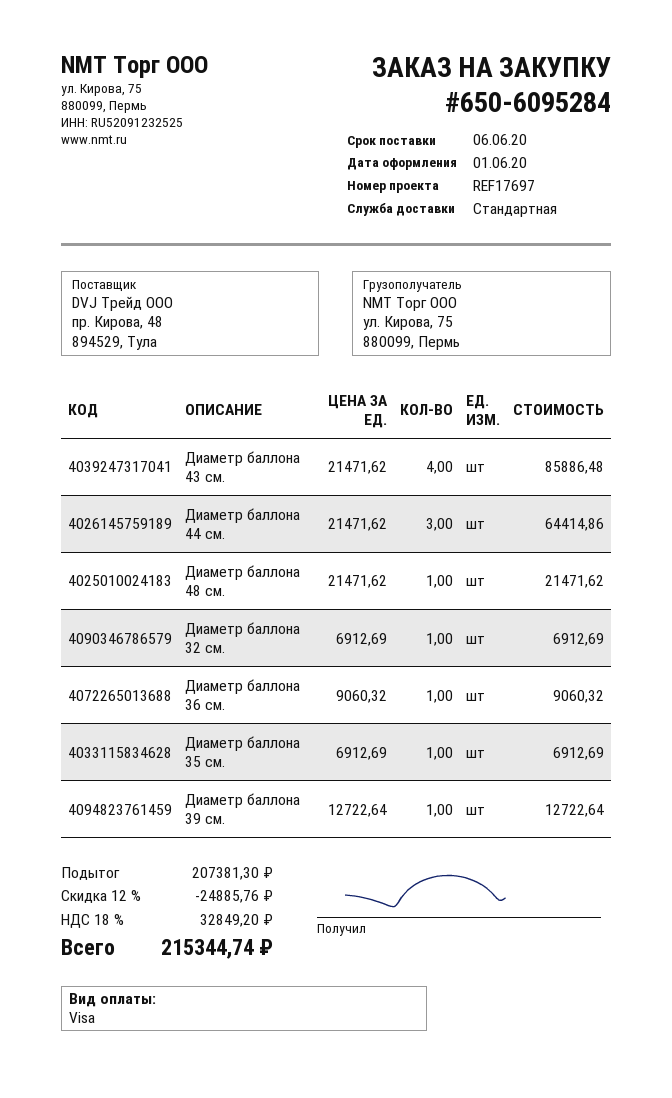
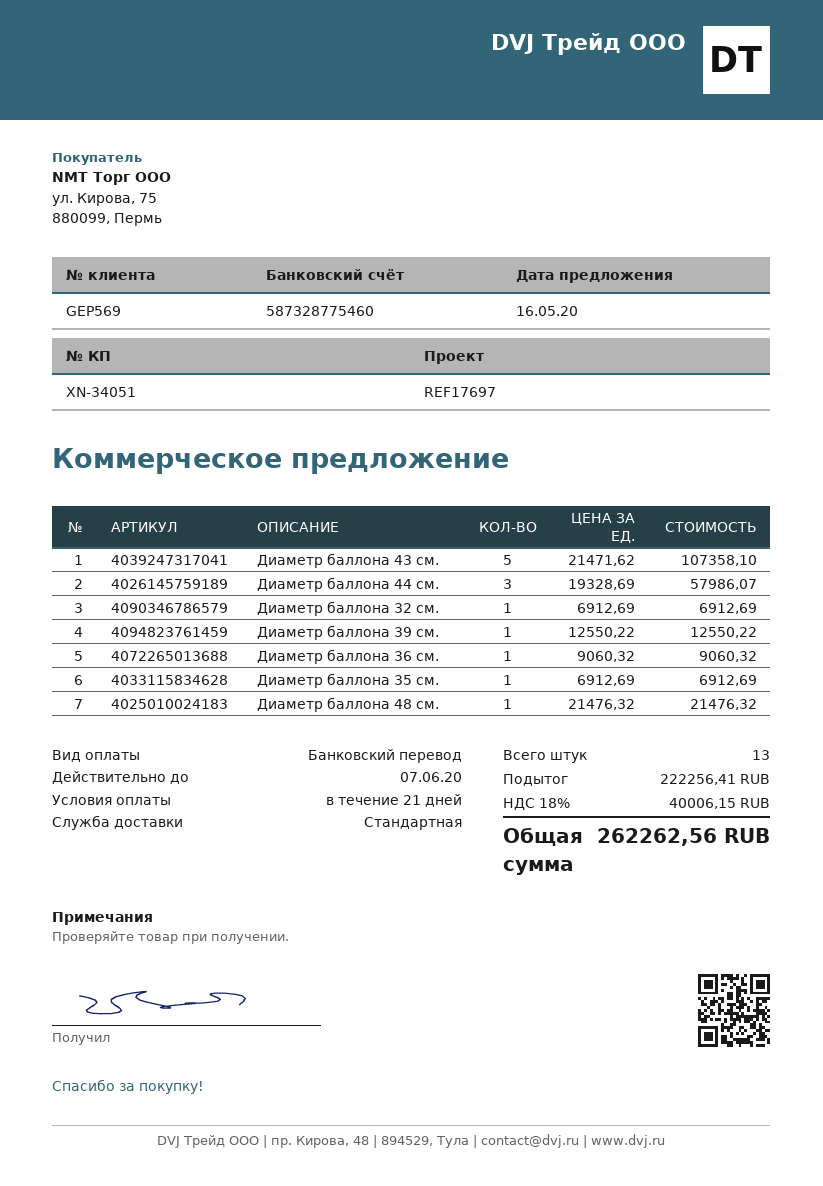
payment method: Visa -> bank transfer
Диаметр баллона 43 см.: 4 x 21471.62 = 85886.48 -> 5 x 21471.62 = 107358.10
Диаметр баллона 44 см.: 3 x 21471.62 = 64414.86 -> 3 x 19328.69 = 57986.07
Диаметр баллона 48 см.: 1 x 21471.62 = 21471.62 -> 1 x 21476.32 = 21476.32
Диаметр баллона 39 см.: 1 x 12722.64 = 12722.64 -> 1 x 12550.22 = 12550.22
subtotal: 207381.30 -> 222256.41
discount: 12% = 24885.76 -> none
tax: 18% = 32849.20 -> 18% = 40006.15
total: 215344.74 -> 262262.56

